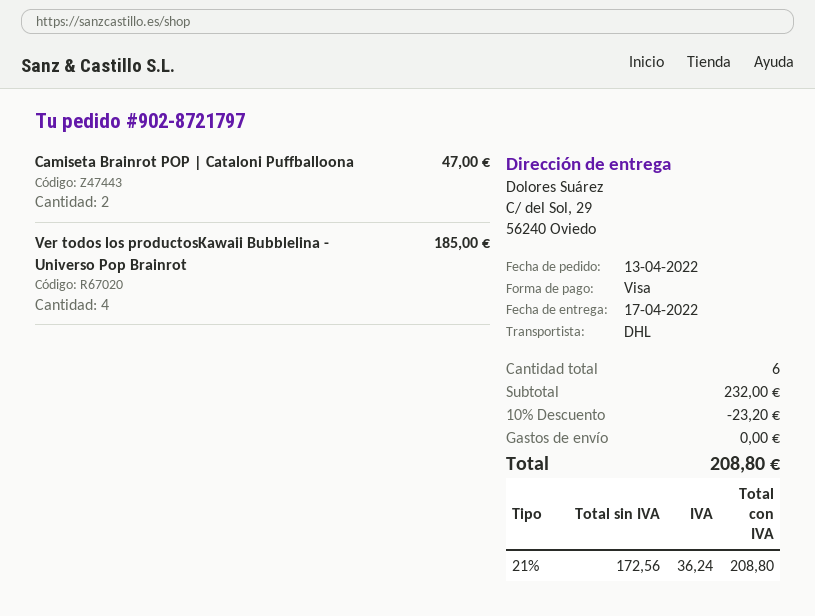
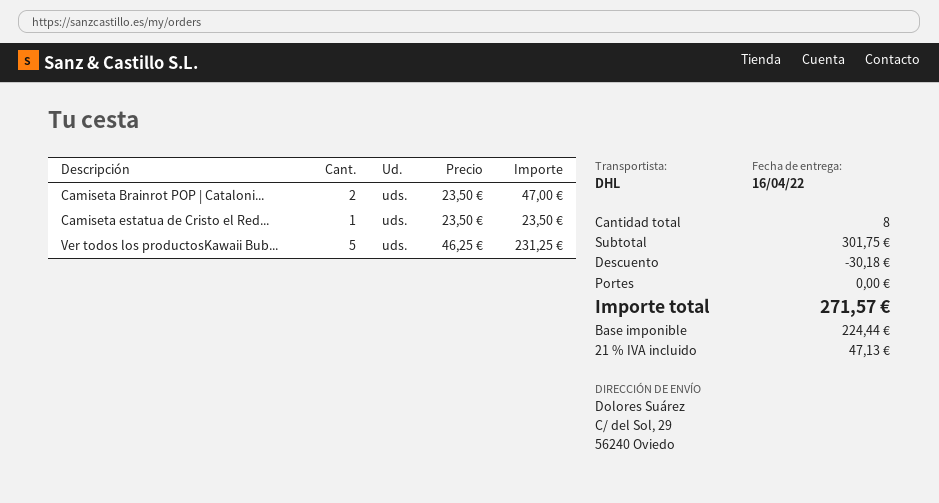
delivery date: 2022-04-17 -> 2022-04-16
Ver todos los productosKawaii Bubblelina - Universo Pop Brainrot: 4 for 185.00 -> 5 for 231.25
Camiseta estatua de Cristo el Red...: none -> 1 for 23.50
total quantity: 6 -> 8
subtotal: 232.00 -> 301.75
discount: 23.20 -> 30.18
net: 172.56 -> 224.44
tax: 21% = 36.24 -> 21% = 47.13
total: 208.80 -> 271.57

